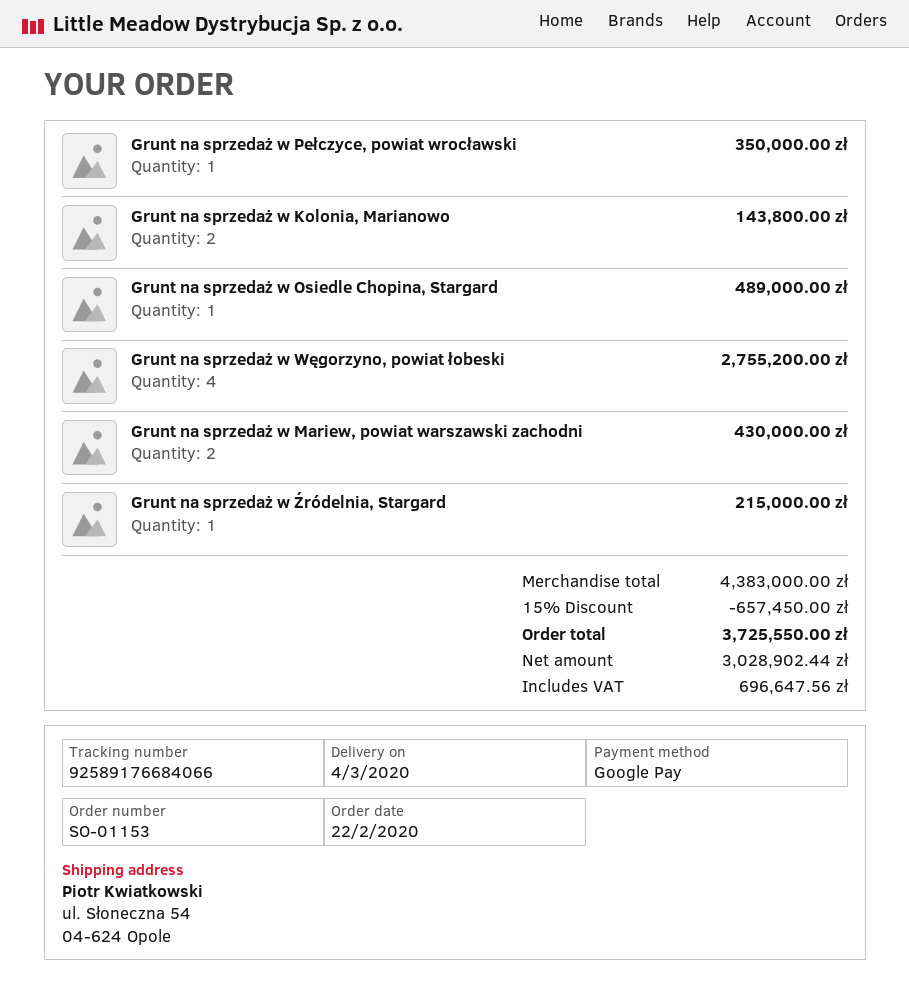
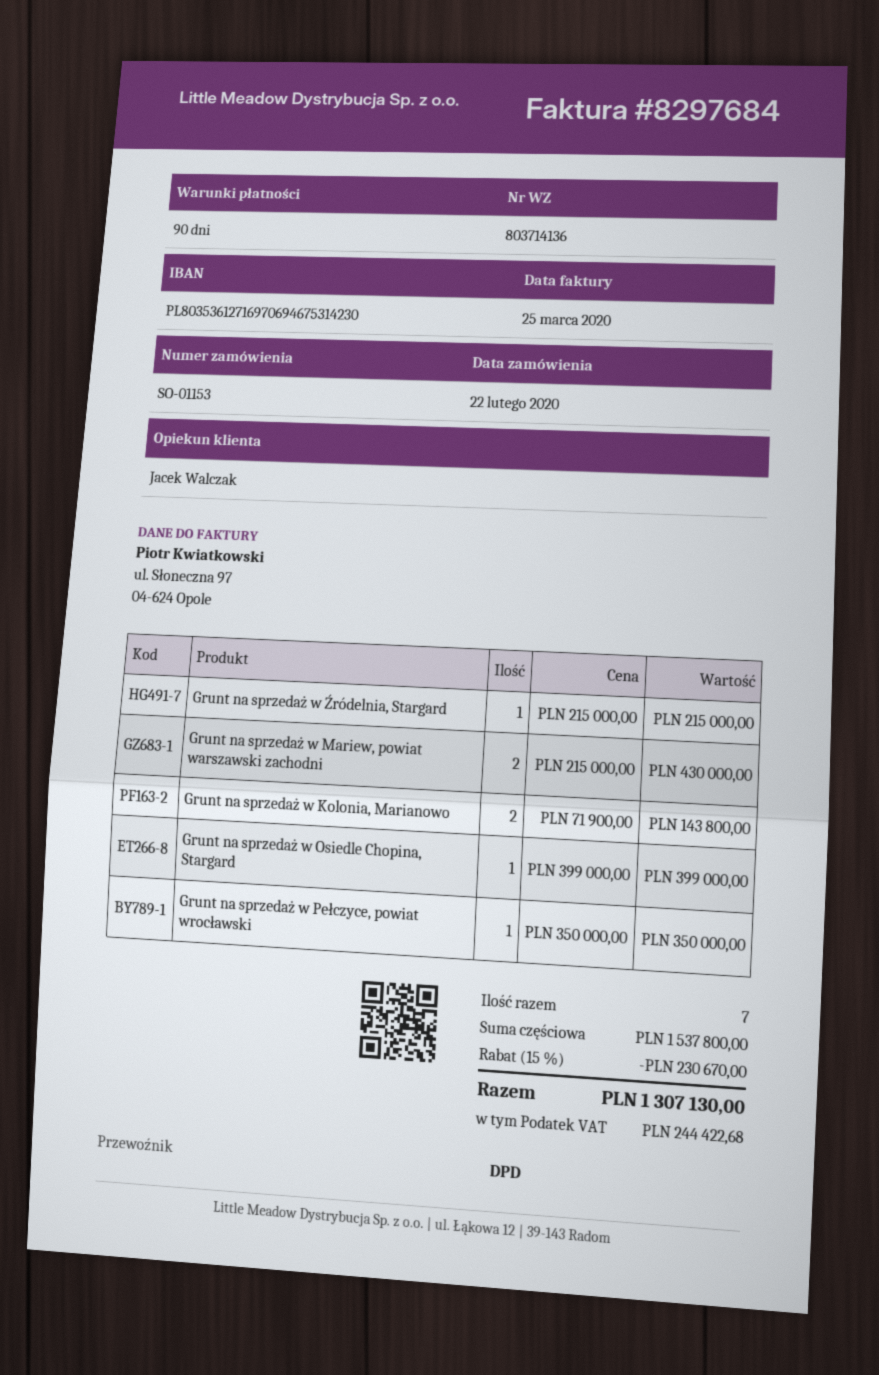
Grunt na sprzedaż w Osiedle Chopina, Stargard: 1 for 489000.00 -> 1 for 399000.00
Grunt na sprzedaż w Węgorzyno, powiat łobeski: 4 for 2755200.00 -> none
subtotal: 4383000.00 -> 1537800.00
discount: 15% = 657450.00 -> 15% = 230670.00
tax: 696647.56 -> 244422.68
total: 3725550.00 -> 1307130.00

